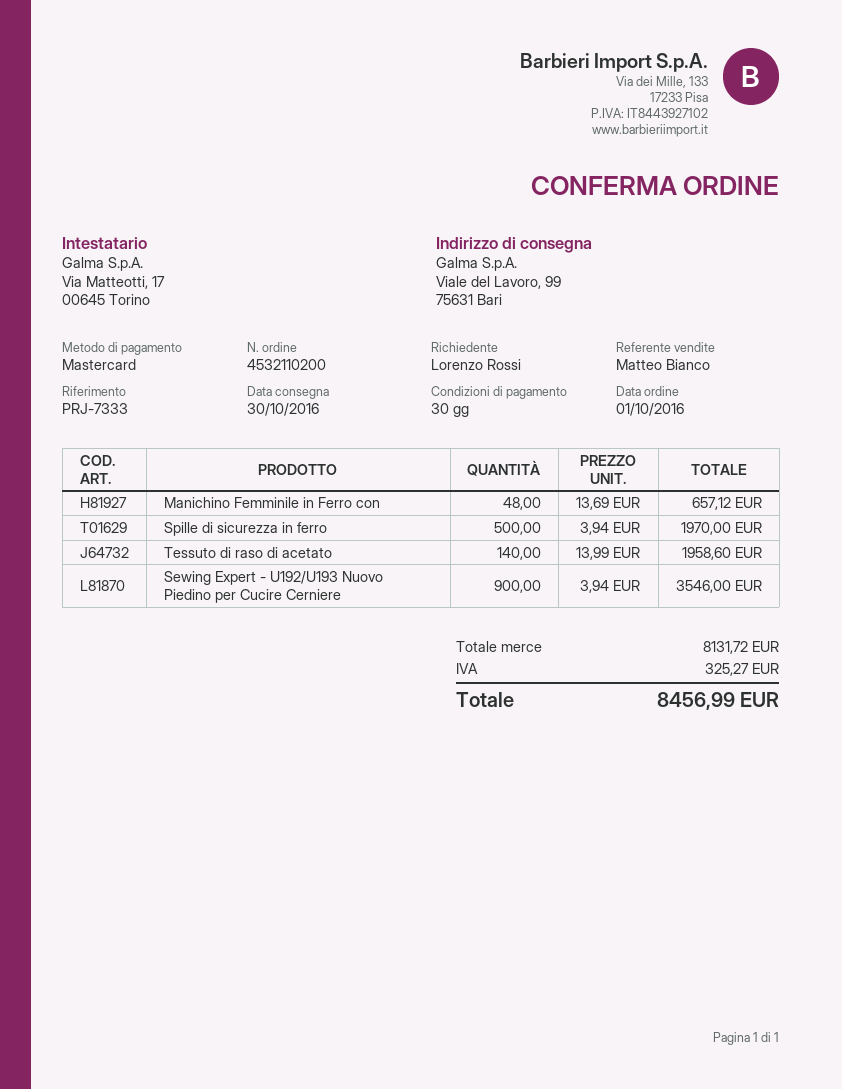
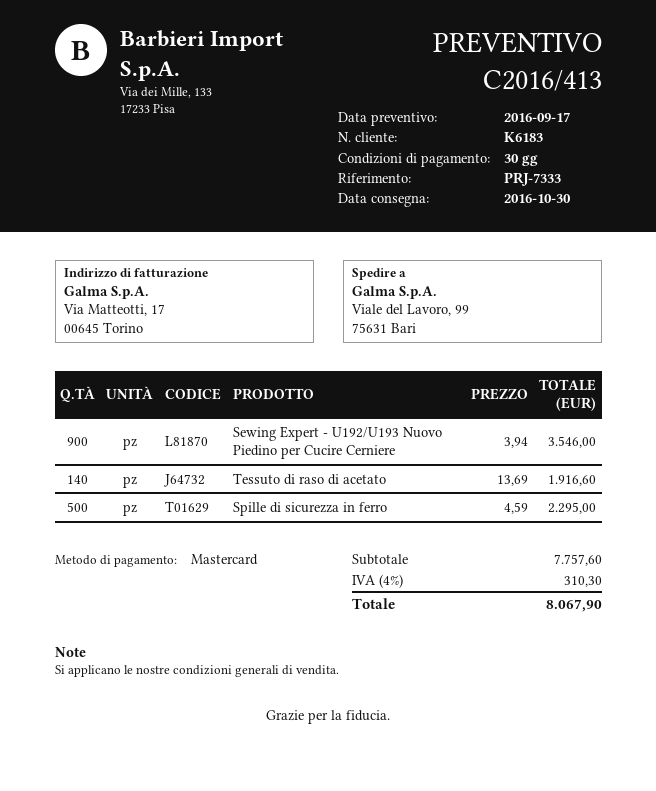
Manichino Femminile in Ferro con: 48 x 13.69 = 657.12 -> none
Spille di sicurezza in ferro: 500 x 3.94 = 1970.00 -> 500 x 4.59 = 2295.00
Tessuto di raso di acetato: 140 x 13.99 = 1958.60 -> 140 x 13.69 = 1916.60
subtotal: 8131.72 -> 7757.60
tax: 325.27 -> 310.30
total: 8456.99 -> 8067.90

